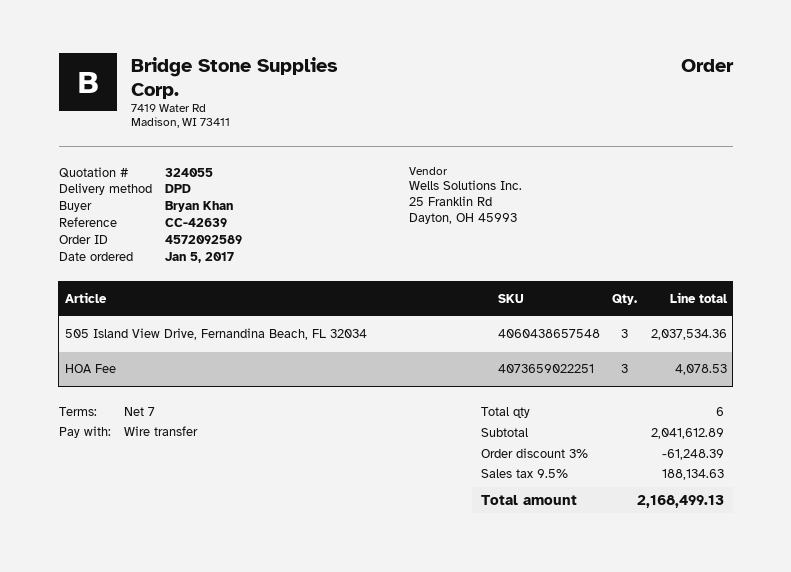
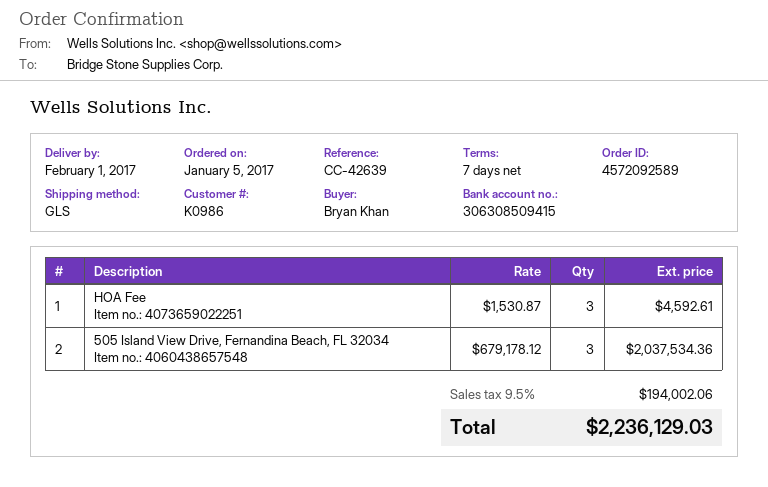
shipping method: DPD -> GLS
HOA Fee: 3 for 4078.53 -> 3 for 4592.61
discount: 3% = 61248.39 -> none
tax: 9.5% = 188134.63 -> 9.5% = 194002.06
total: 2168499.13 -> 2236129.03

